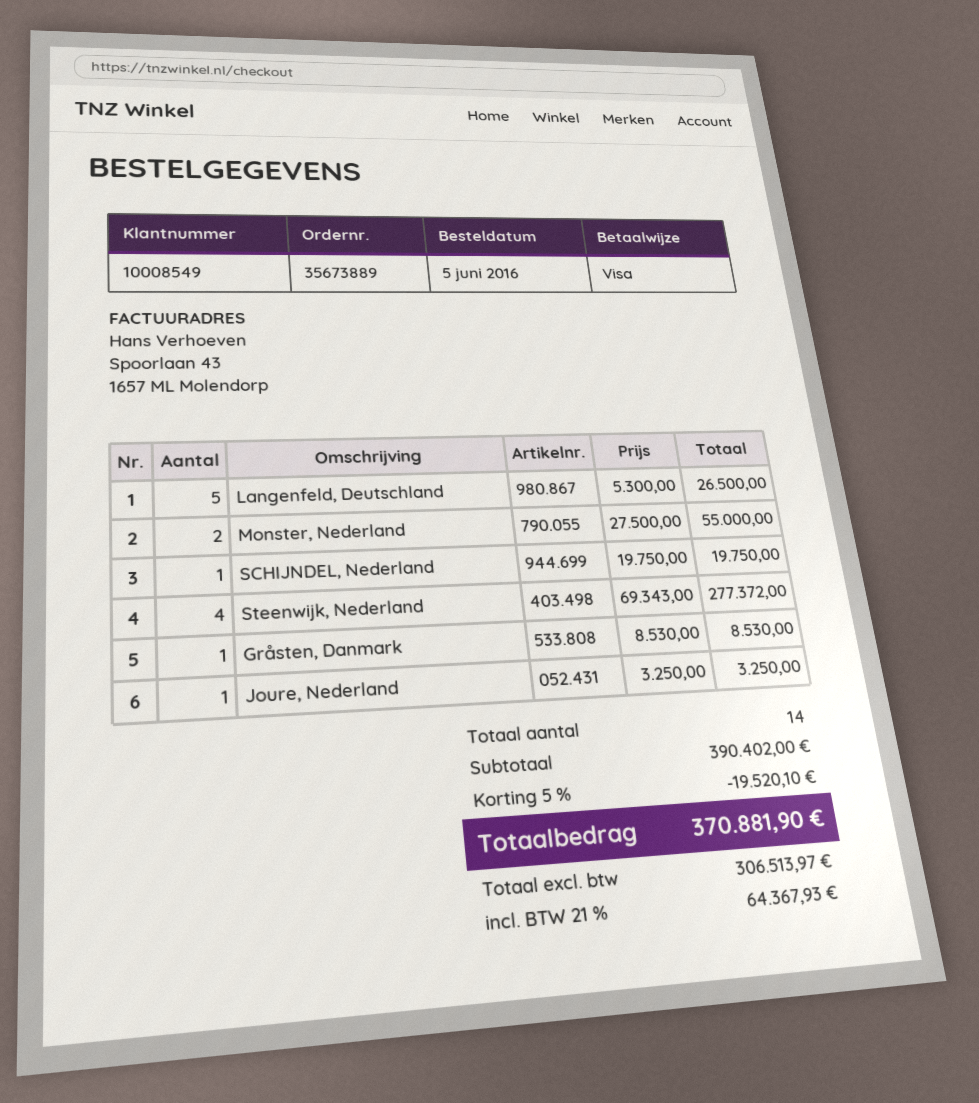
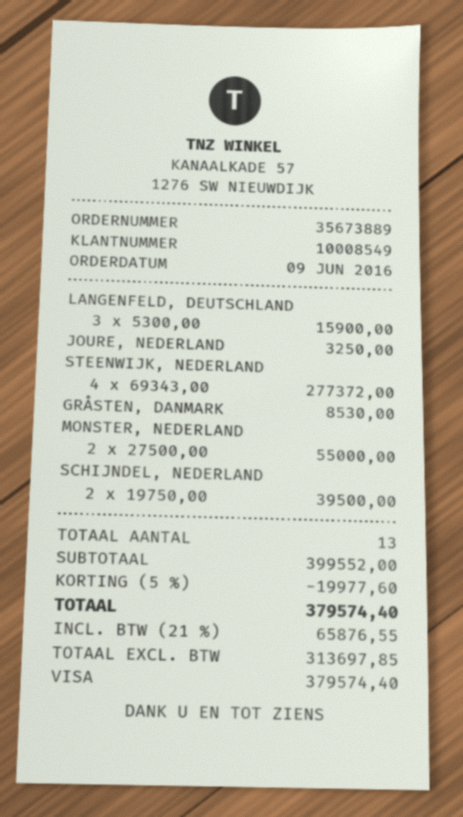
order date: 2016-06-05 -> 2016-06-09
Langenfeld, Deutschland: 5 x 5300.00 = 26500.00 -> 3 x 5300.00 = 15900.00
SCHIJNDEL, Nederland: 1 x 19750.00 = 19750.00 -> 2 x 19750.00 = 39500.00
total quantity: 14 -> 13
subtotal: 390402.00 -> 399552.00
discount: 5% = 19520.10 -> 5% = 19977.60
net: 306513.97 -> 313697.85
tax: 21% = 64367.93 -> 21% = 65876.55
total: 370881.90 -> 379574.40

